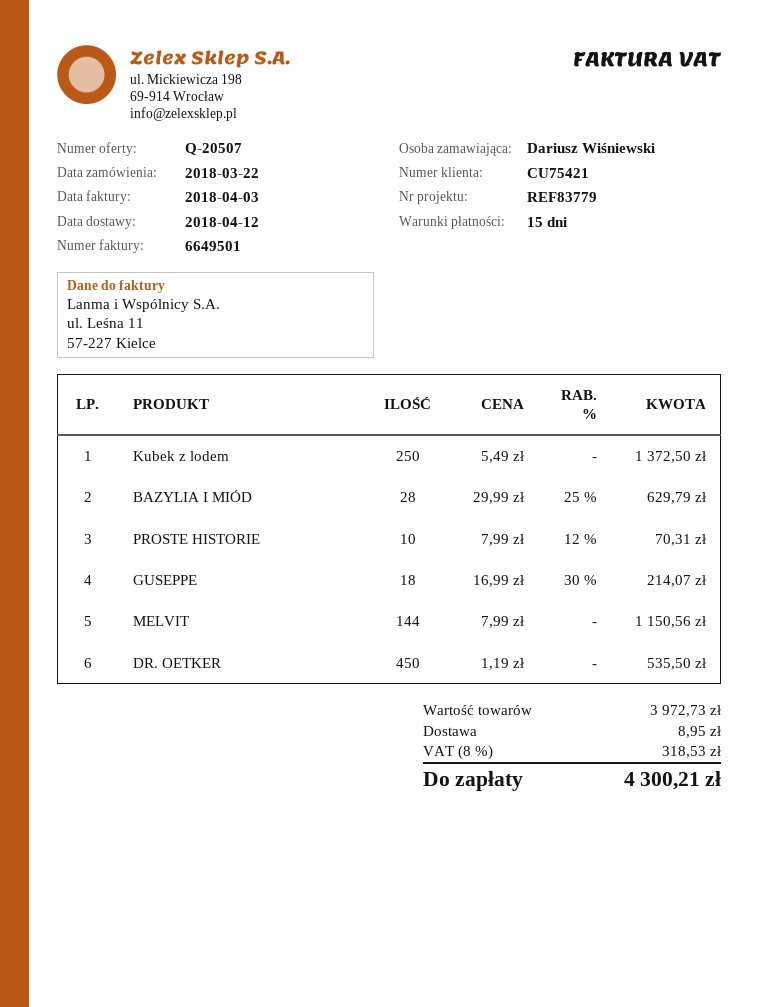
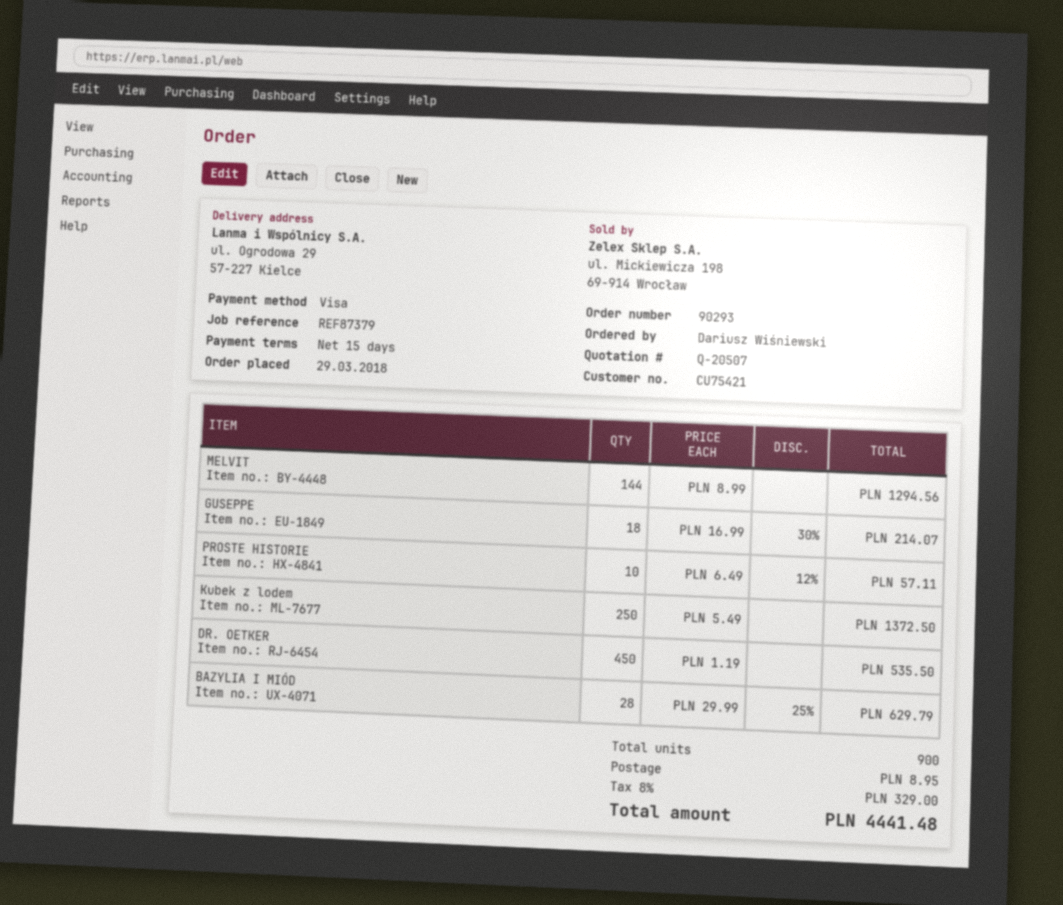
order date: 2018-03-22 -> 2018-03-29
reference: REF83779 -> REF87379
PROSTE HISTORIE: 10 x 7.99 - 12% = 70.31 -> 10 x 6.49 - 12% = 57.11
MELVIT: 144 x 7.99 = 1150.56 -> 144 x 8.99 = 1294.56
tax: 8% = 318.53 -> 8% = 329.00
total: 4300.21 -> 4441.48

